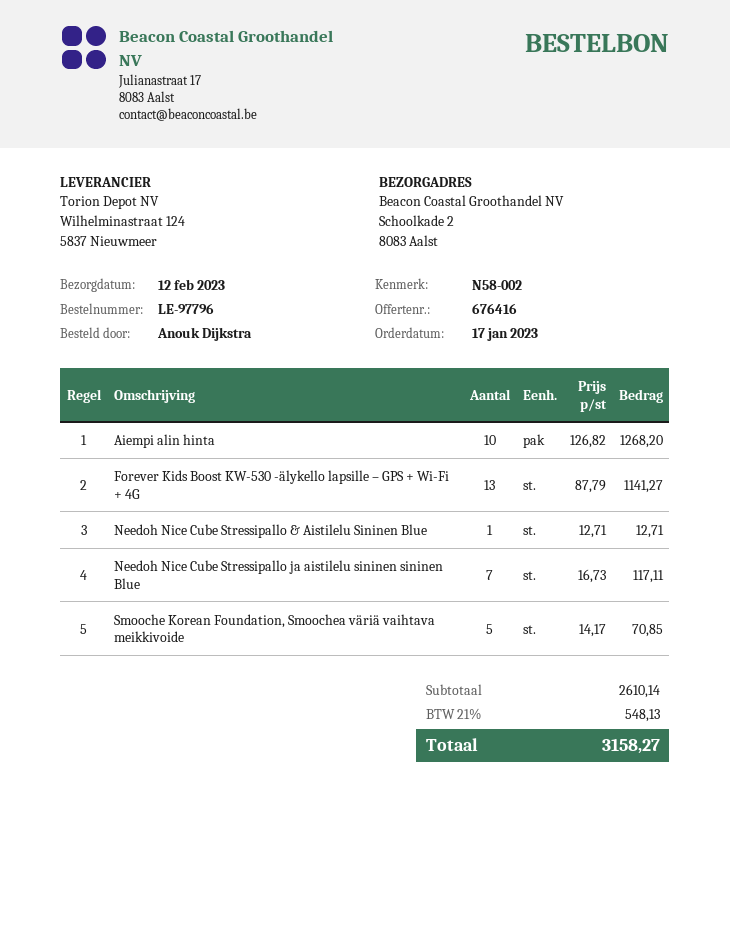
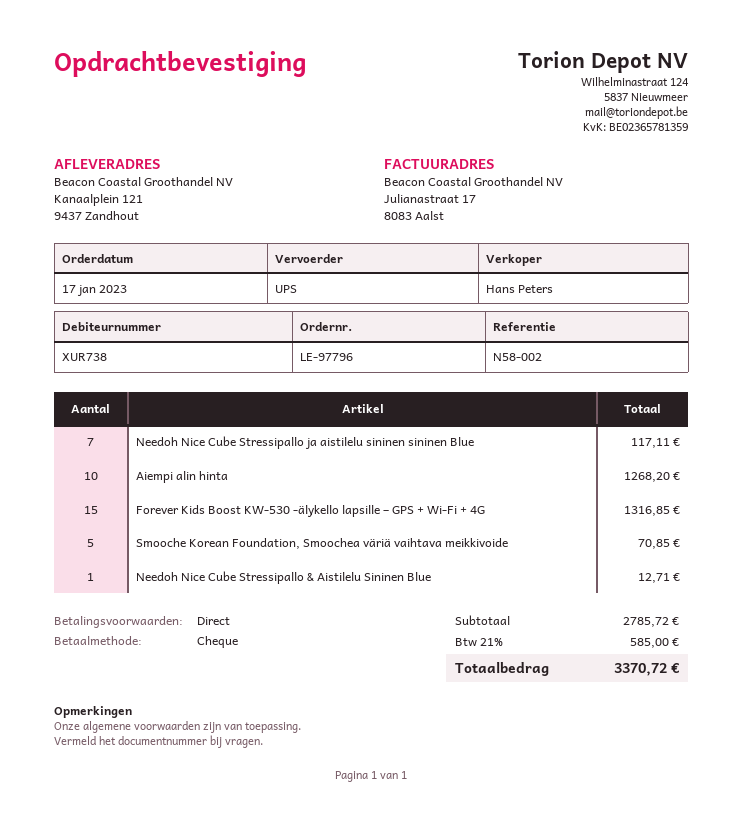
ship to: Schoolkade 2, 8083 Aalst -> Kanaalplein 121, 9437 Zandhout
Forever Kids Boost KW-530 -älykello lapsille – GPS + Wi-Fi + 4G: 13 for 1141.27 -> 15 for 1316.85
subtotal: 2610.14 -> 2785.72
tax: 21% = 548.13 -> 21% = 585.00
total: 3158.27 -> 3370.72

